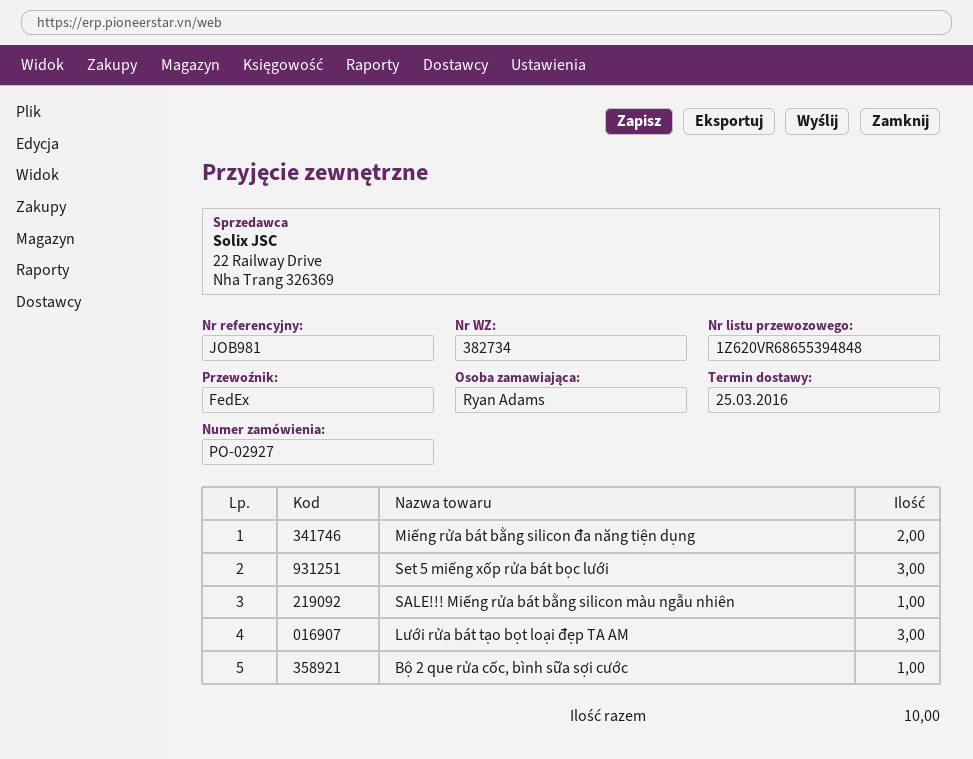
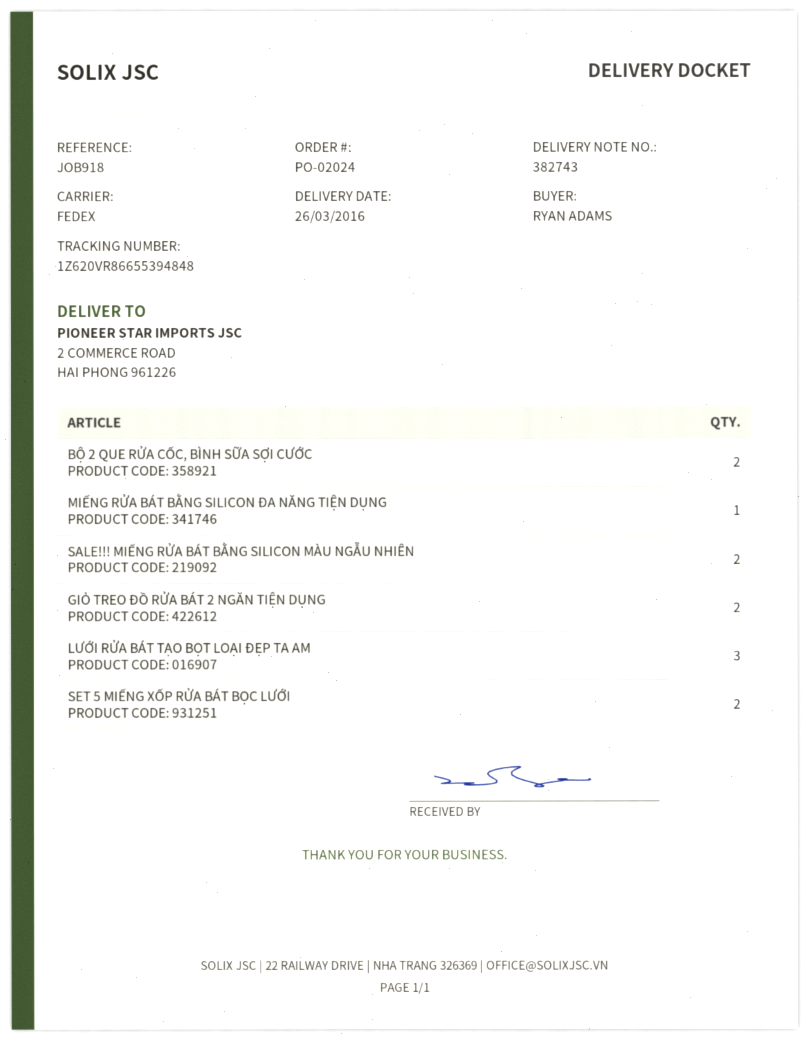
order number: PO-02927 -> PO-02024
delivery note number: 382734 -> 382743
delivery date: 2016-03-25 -> 2016-03-26
reference: JOB981 -> JOB918
tracking number: 1Z620VR68655394848 -> 1Z620VR86655394848
Miếng rửa bát bằng silicon đa năng tiện dụng: 2 -> 1
Set 5 miếng xốp rửa bát bọc lưới: 3 -> 2
SALE!!! Miếng rửa bát bằng silicon màu ngẫu nhiên: 1 -> 2
Bộ 2 que rửa cốc, bình sữa sợi cước: 1 -> 2
GIỎ TREO ĐỒ RỬA BÁT 2 NGĂN TIỆN DỤNG: none -> 2

